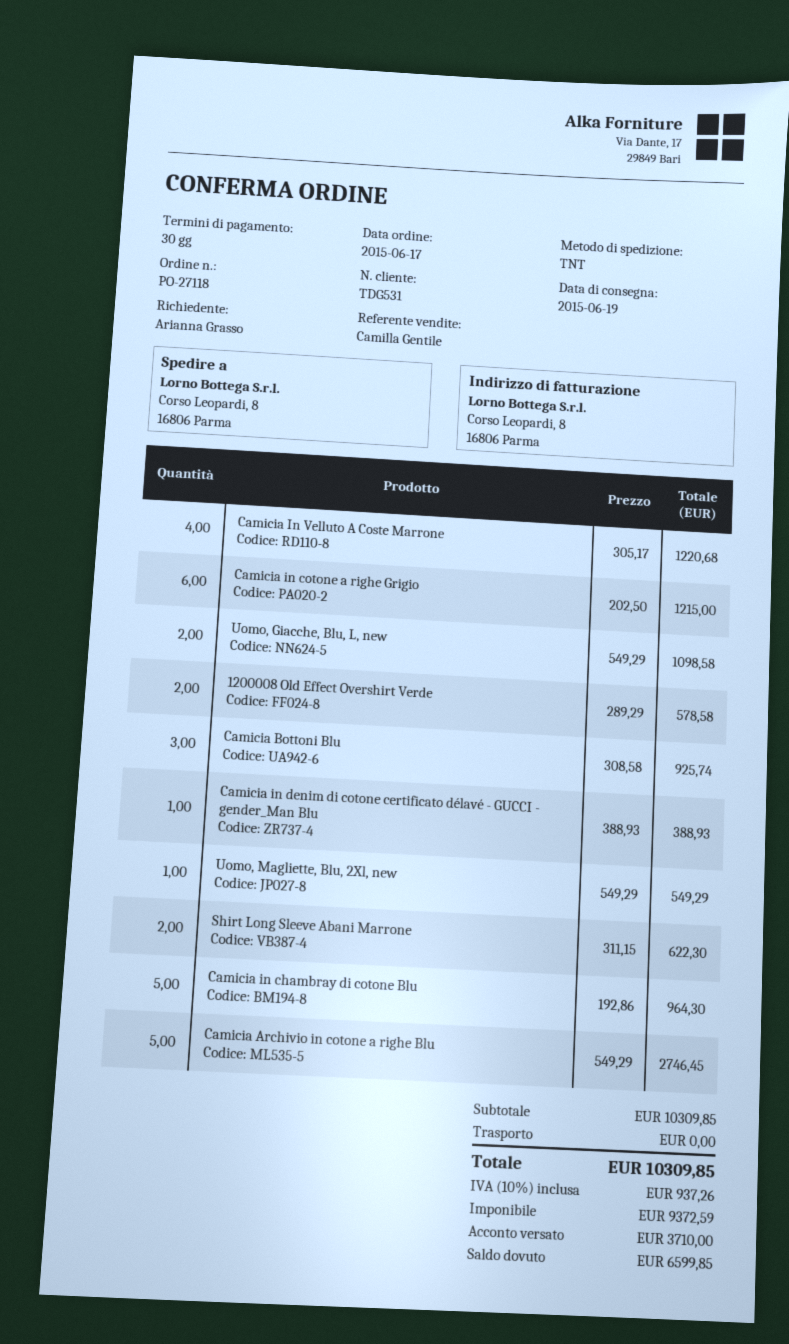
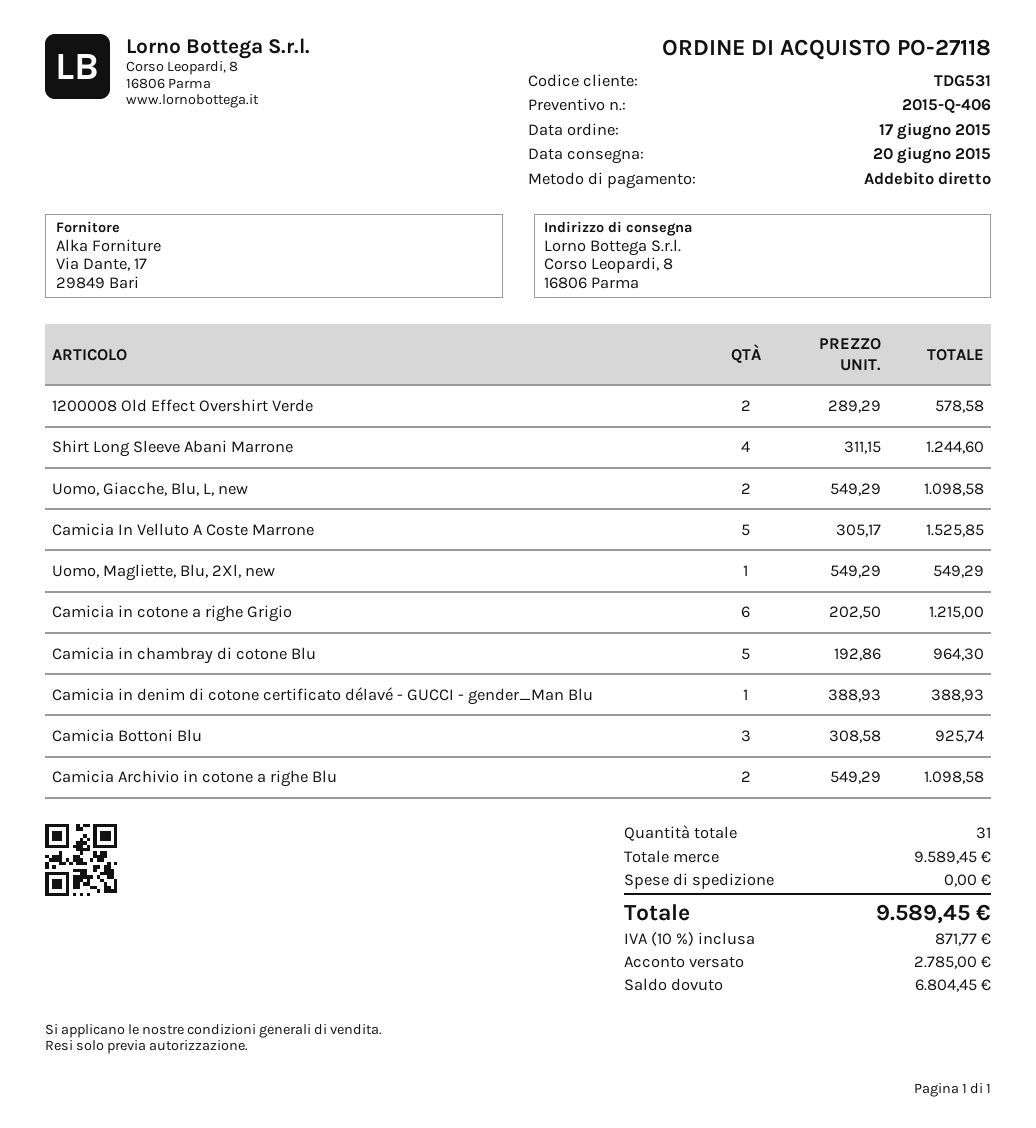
delivery date: 2015-06-19 -> 2015-06-20
Camicia In Velluto A Coste Marrone: 4 x 305.17 = 1220.68 -> 5 x 305.17 = 1525.85
Shirt Long Sleeve Abani Marrone: 2 x 311.15 = 622.30 -> 4 x 311.15 = 1244.60
Camicia Archivio in cotone a righe Blu: 5 x 549.29 = 2746.45 -> 2 x 549.29 = 1098.58
subtotal: 10309.85 -> 9589.45
tax: 10% = 937.26 -> 10% = 871.77
total: 10309.85 -> 9589.45
deposit: 3710.00 -> 2785.00
balance: 6599.85 -> 6804.45

